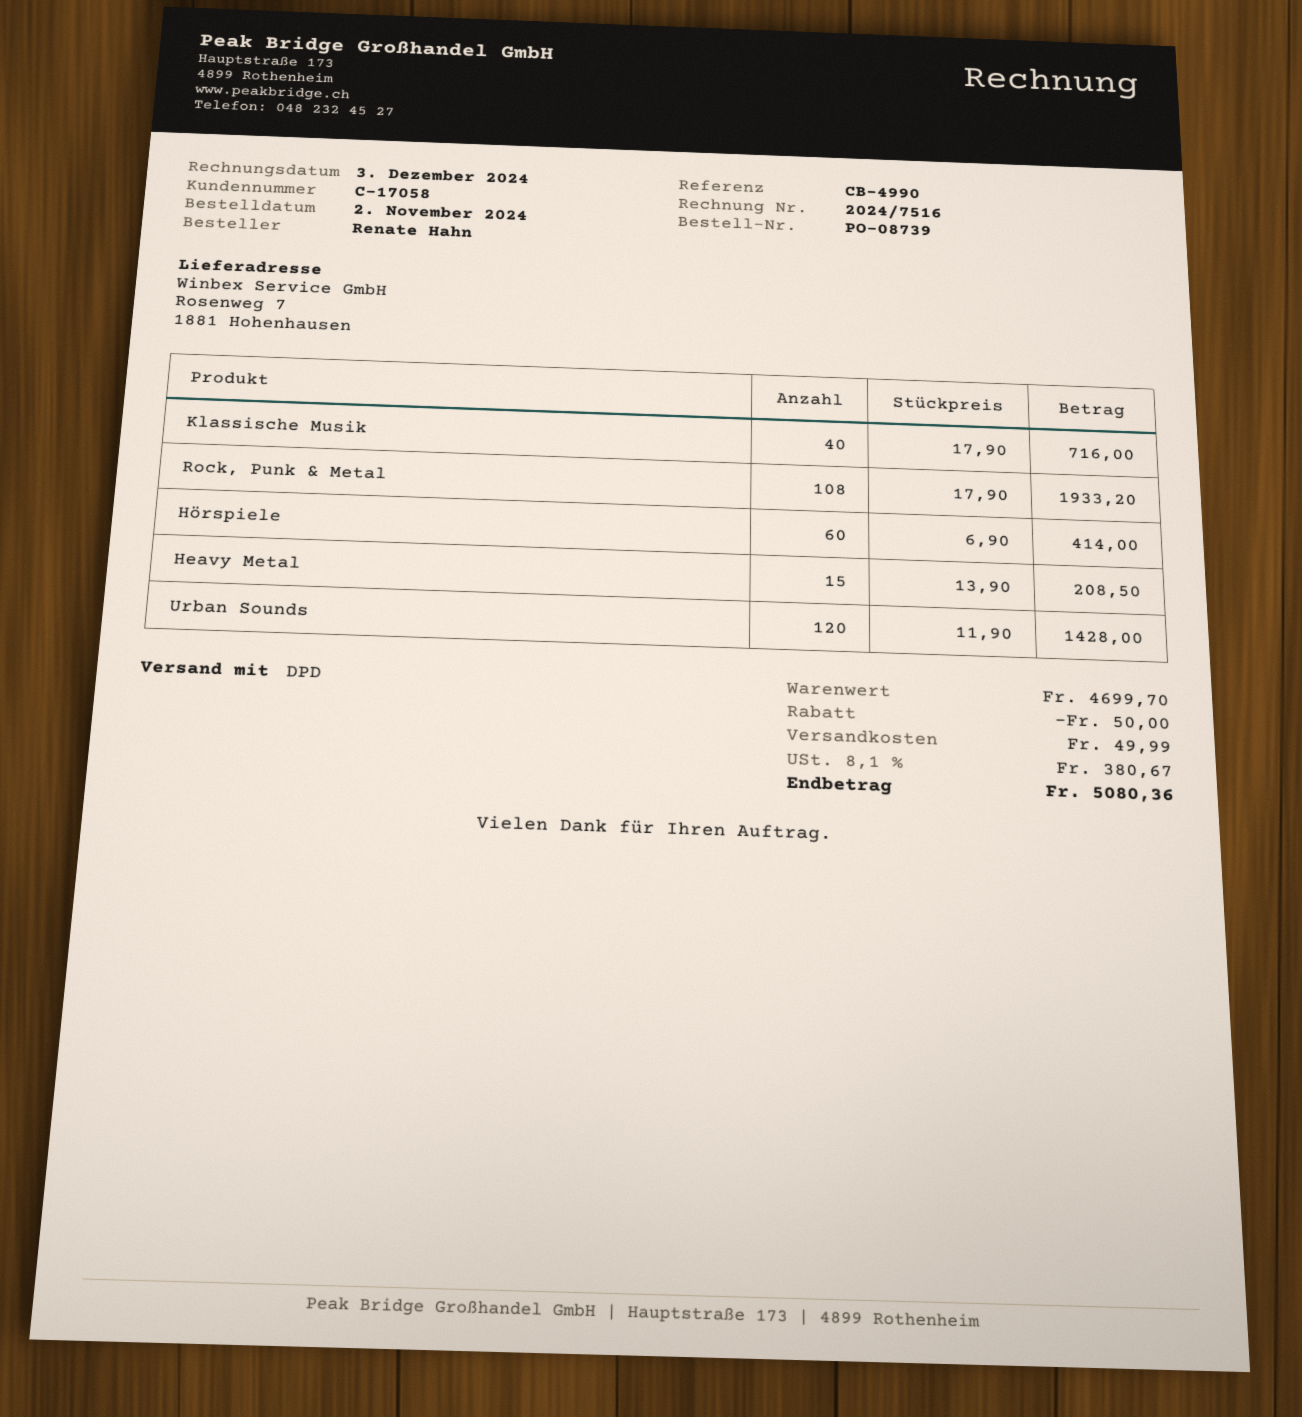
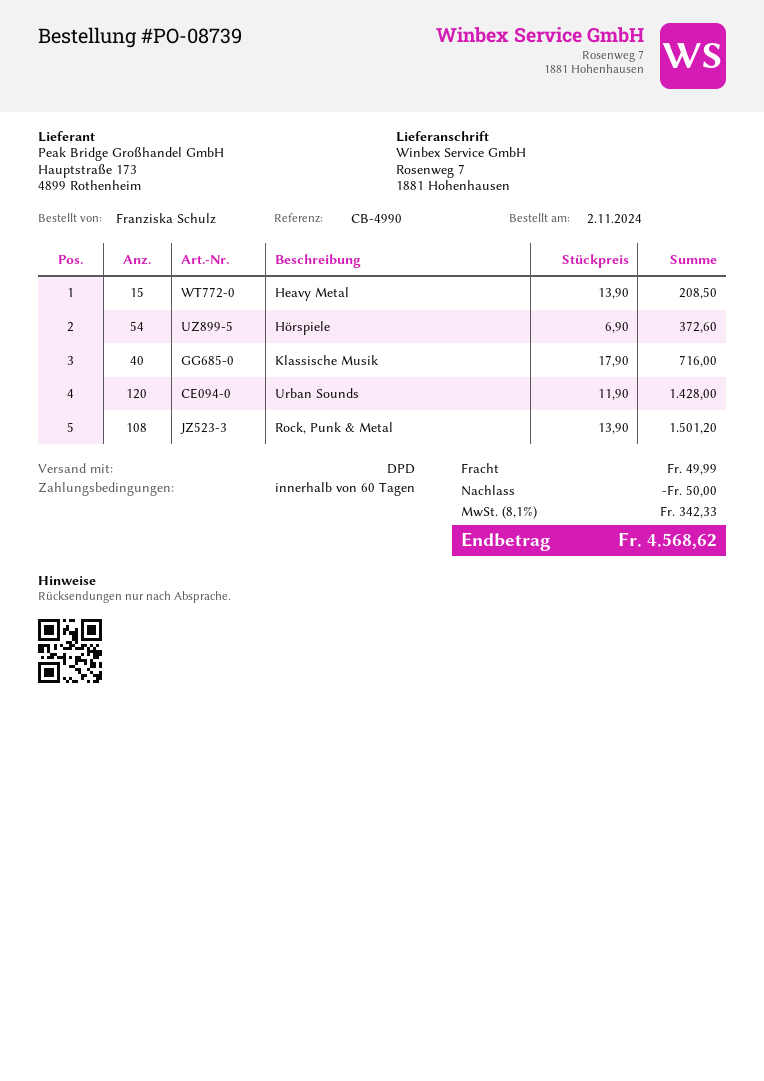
ordered by: Renate Hahn -> Franziska Schulz
Rock, Punk & Metal: 108 x 17.90 = 1933.20 -> 108 x 13.90 = 1501.20
Hörspiele: 60 x 6.90 = 414.00 -> 54 x 6.90 = 372.60
tax: 8.1% = 380.67 -> 8.1% = 342.33
total: 5080.36 -> 4568.62

